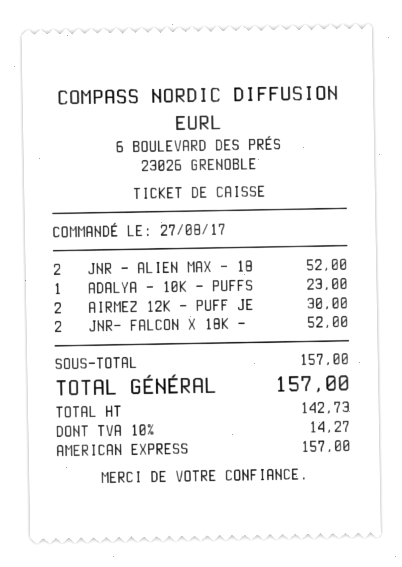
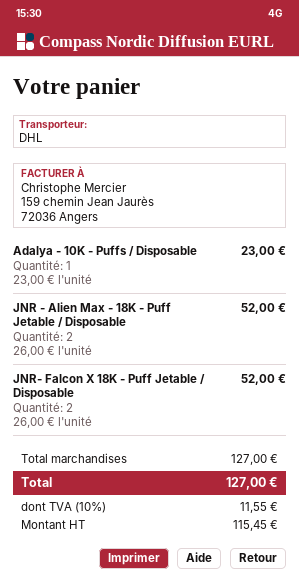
AIRMEZ 12K - PUFF JE: 2 for 30.00 -> none
subtotal: 157.00 -> 127.00
net: 142.73 -> 115.45
tax: 10% = 14.27 -> 10% = 11.55
total: 157.00 -> 127.00

